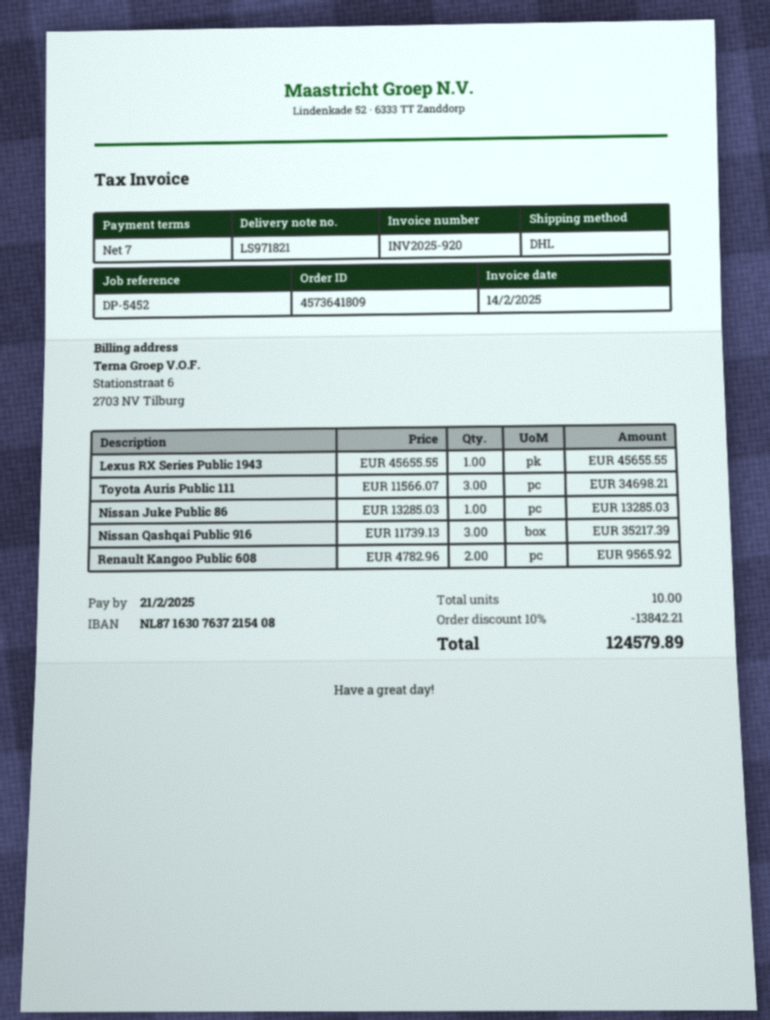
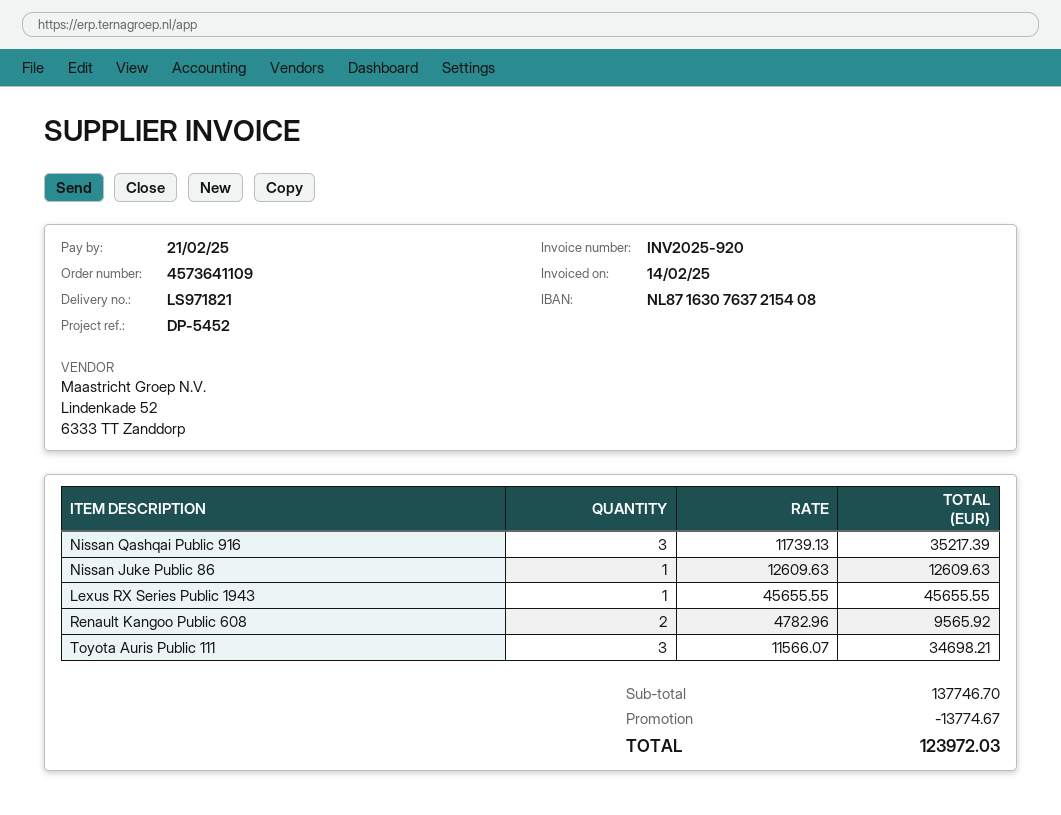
order number: 4573641809 -> 4573641109
Nissan Juke Public 86: 1 x 13285.03 = 13285.03 -> 1 x 12609.63 = 12609.63
discount: 13842.21 -> 13774.67
total: 124579.89 -> 123972.03

